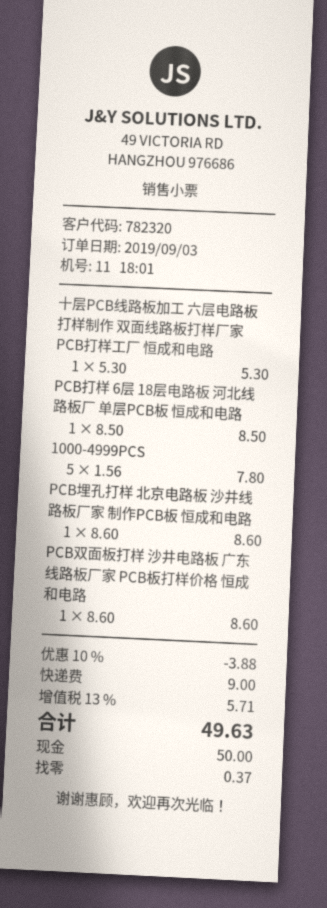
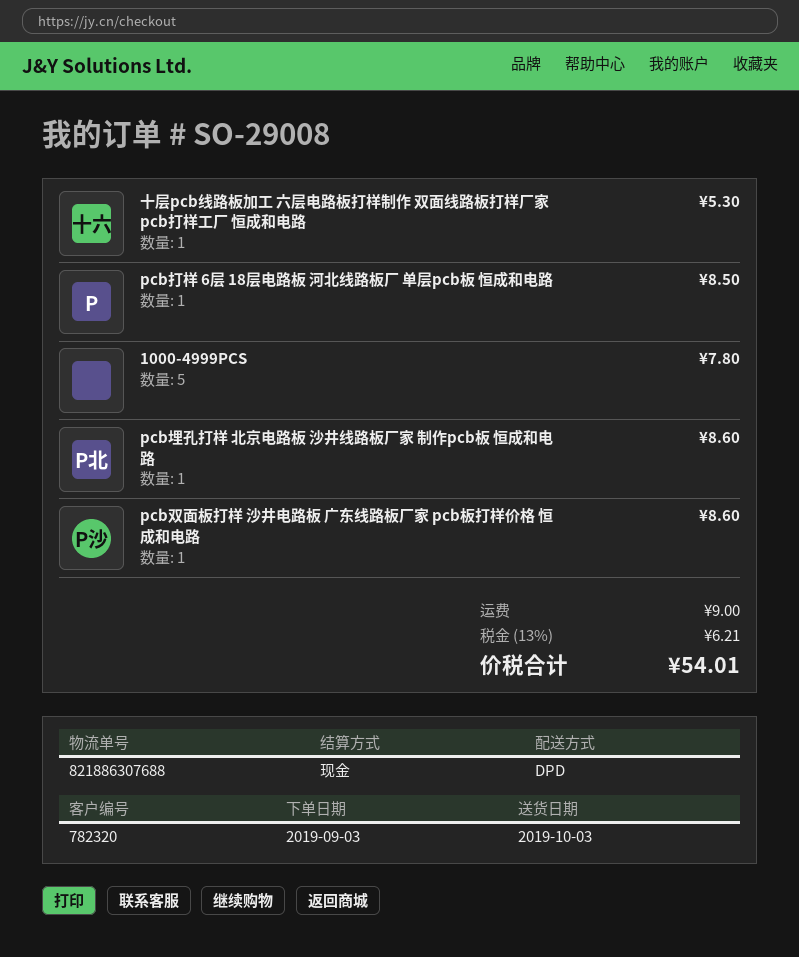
discount: 10% = 3.88 -> none
tax: 13% = 5.71 -> 13% = 6.21
total: 49.63 -> 54.01

